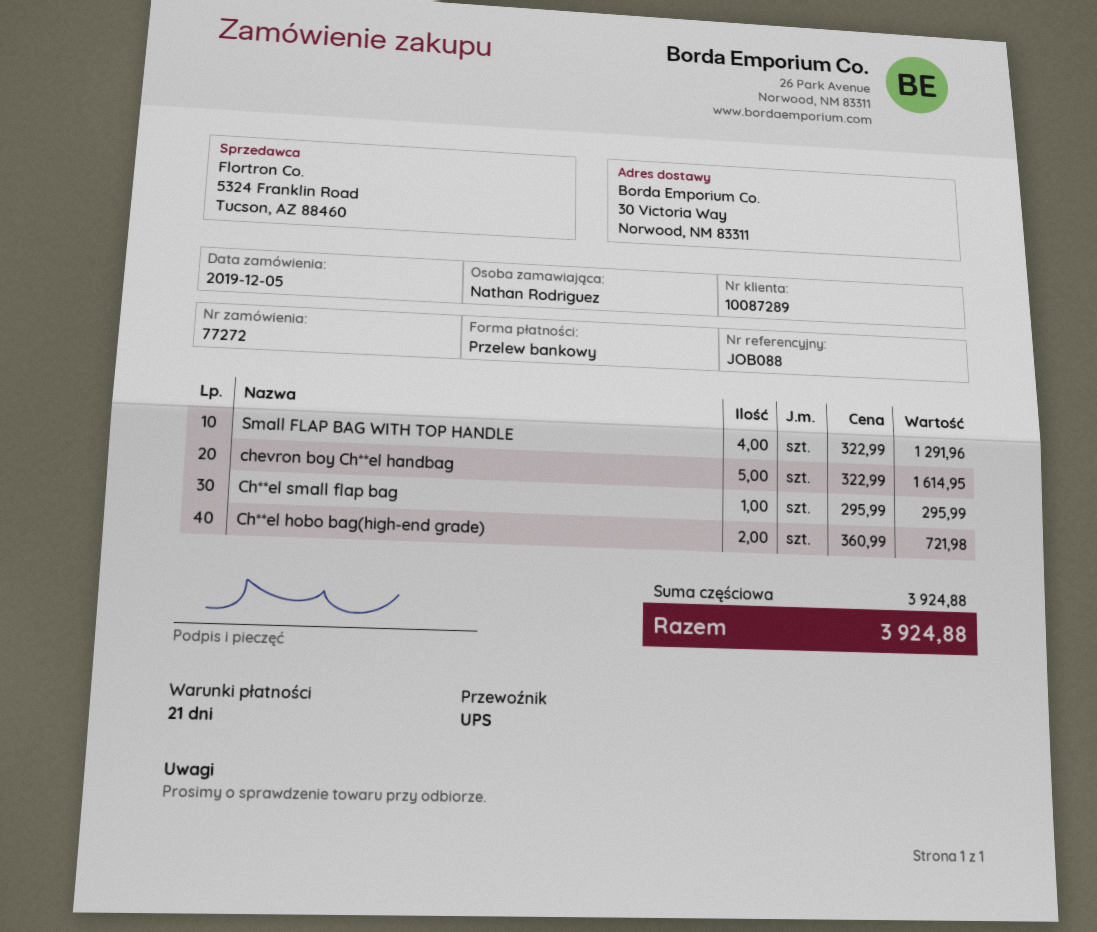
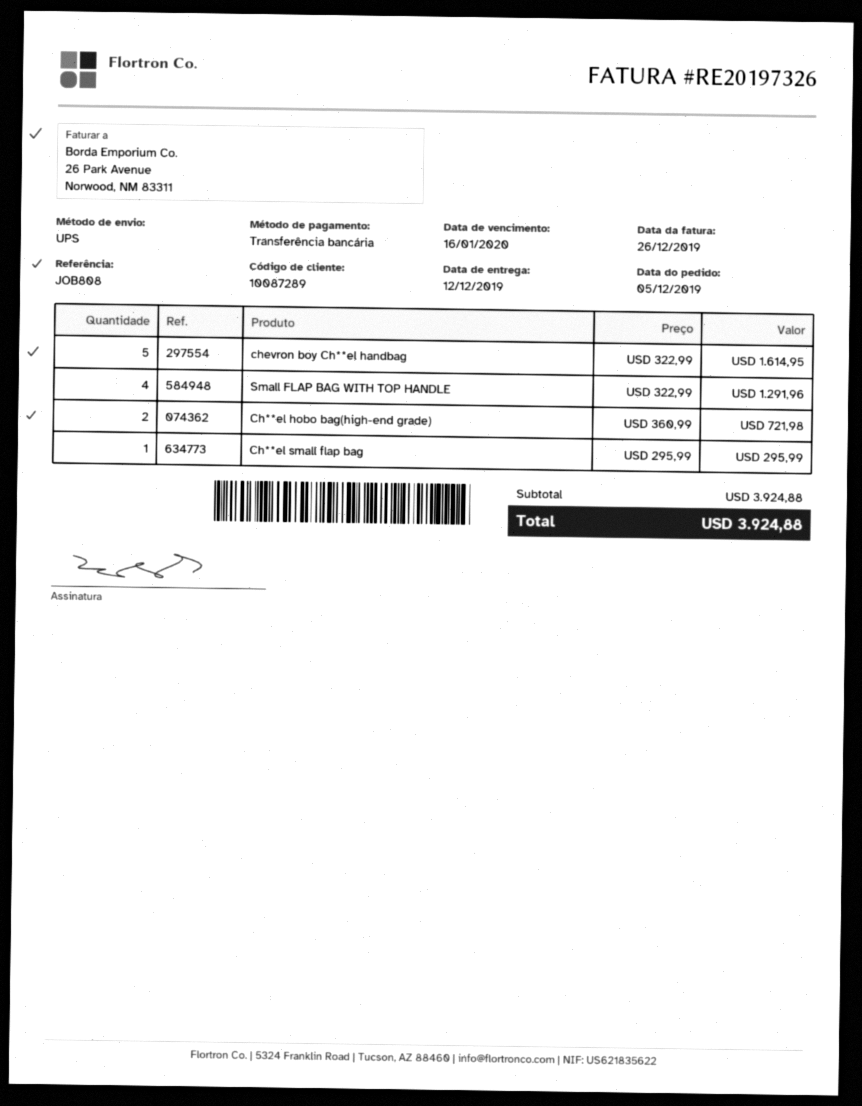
reference: JOB088 -> JOB808

